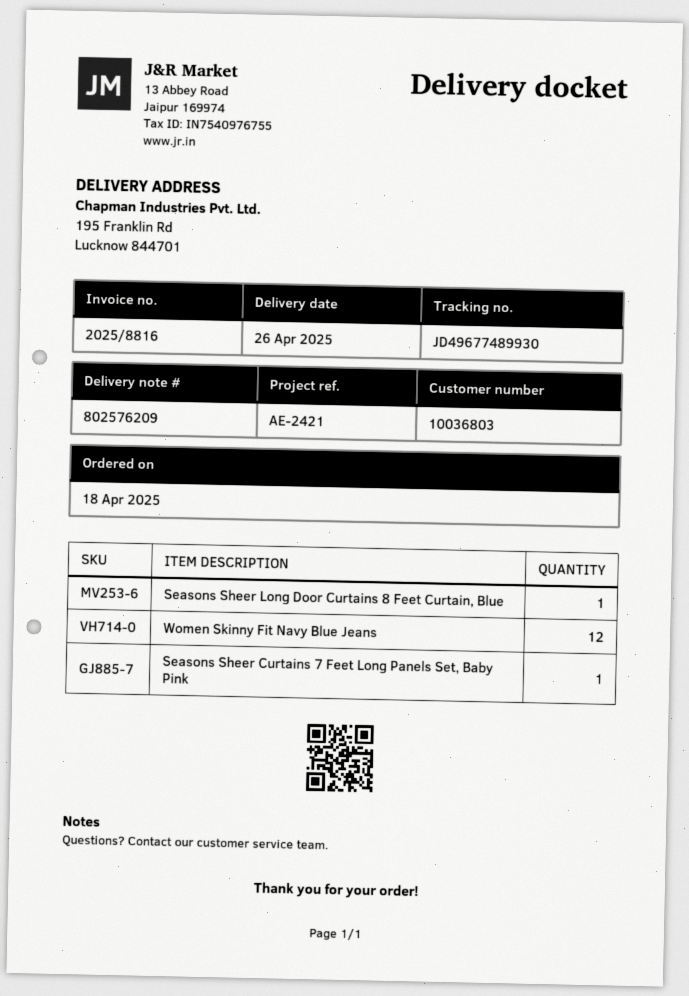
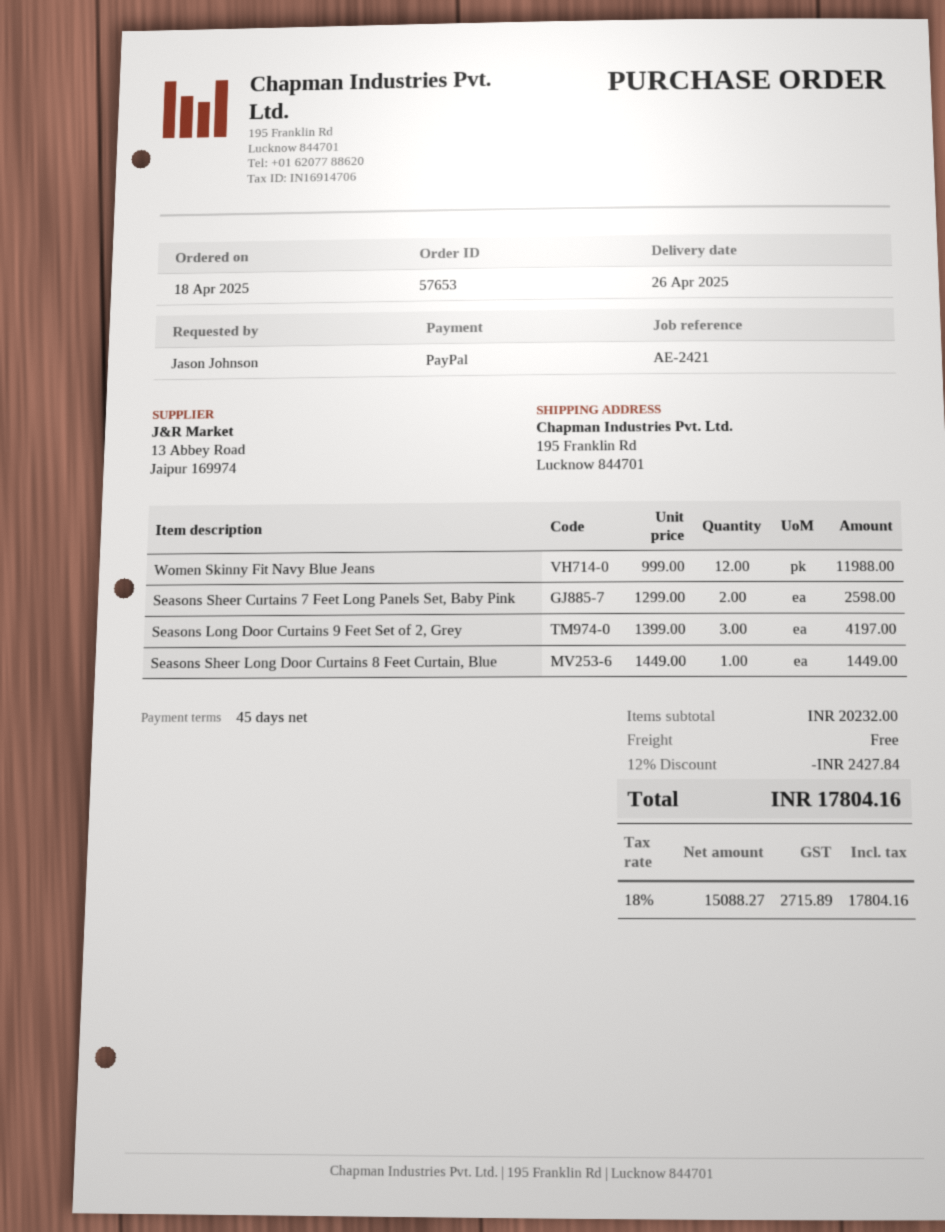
Seasons Sheer Curtains 7 Feet Long Panels Set, Baby Pink: 1 -> 2
Seasons Long Door Curtains 9 Feet Set of 2, Grey: none -> 3

